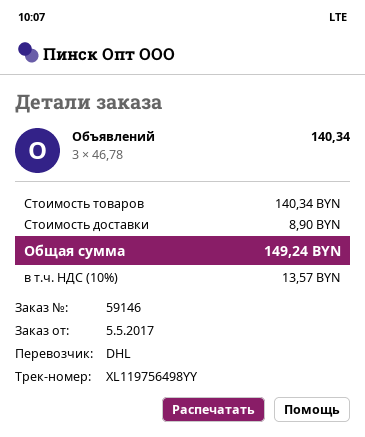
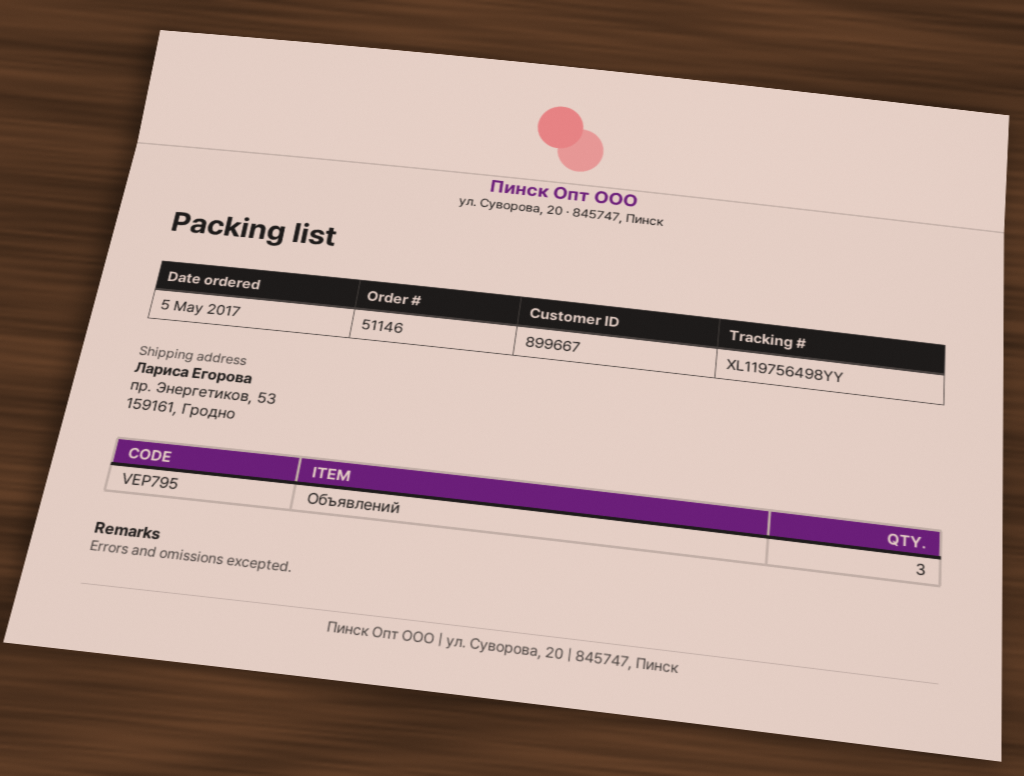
order number: 59146 -> 51146

